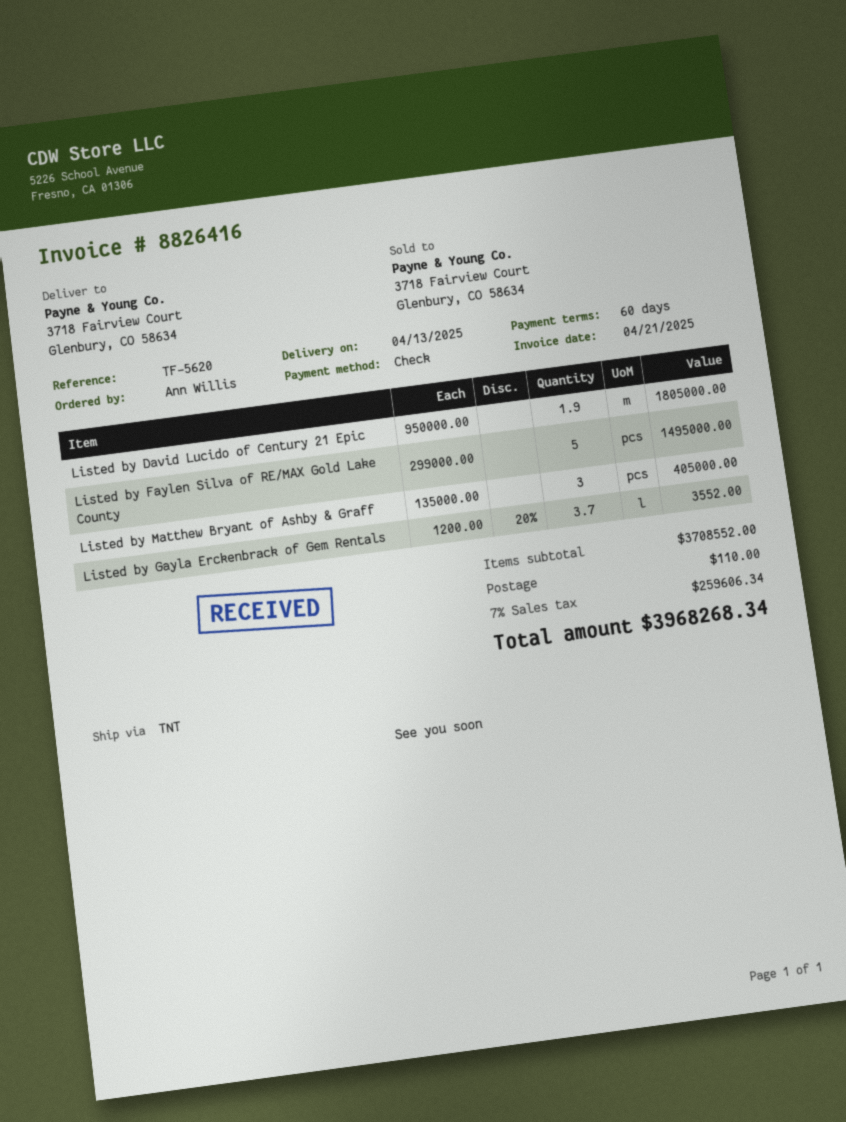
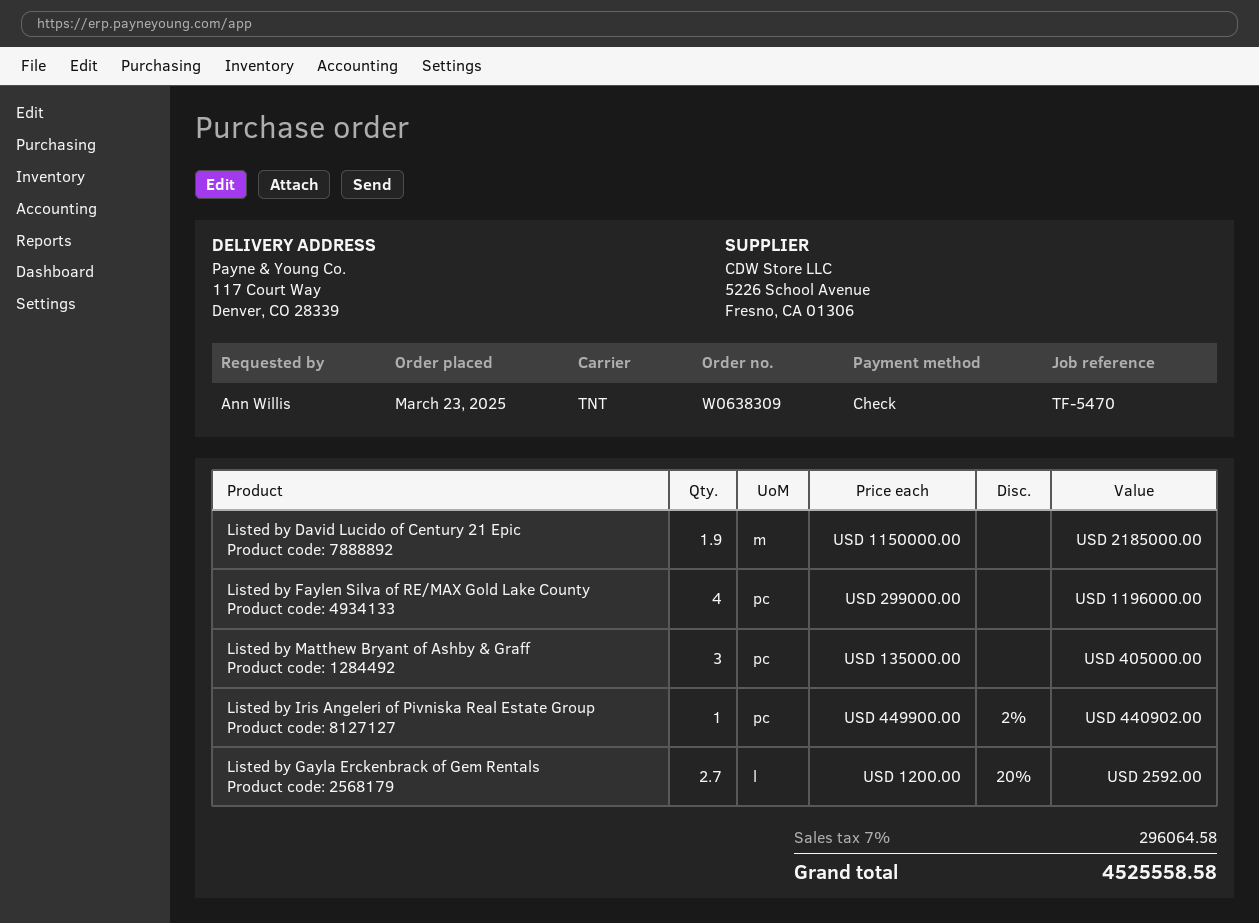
reference: TF-5620 -> TF-5470
ship to: 3718 Fairview Court, Glenbury, CO 58634 -> 117 Court Way, Denver, CO 28339
Listed by David Lucido of Century 21 Epic: 1.9 x 950000.00 = 1805000.00 -> 1.9 x 1150000.00 = 2185000.00
Listed by Faylen Silva of RE/MAX Gold Lake County: 5 x 299000.00 = 1495000.00 -> 4 x 299000.00 = 1196000.00
Listed by Gayla Erckenbrack of Gem Rentals: 3.7 x 1200.00 - 20% = 3552.00 -> 2.7 x 1200.00 - 20% = 2592.00
Listed by Iris Angeleri of Pivniska Real Estate Group: none -> 1 x 449900.00 - 2% = 440902.00
shipping: 110.00 -> none
tax: 7% = 259606.34 -> 7% = 296064.58
total: 3968268.34 -> 4525558.58

